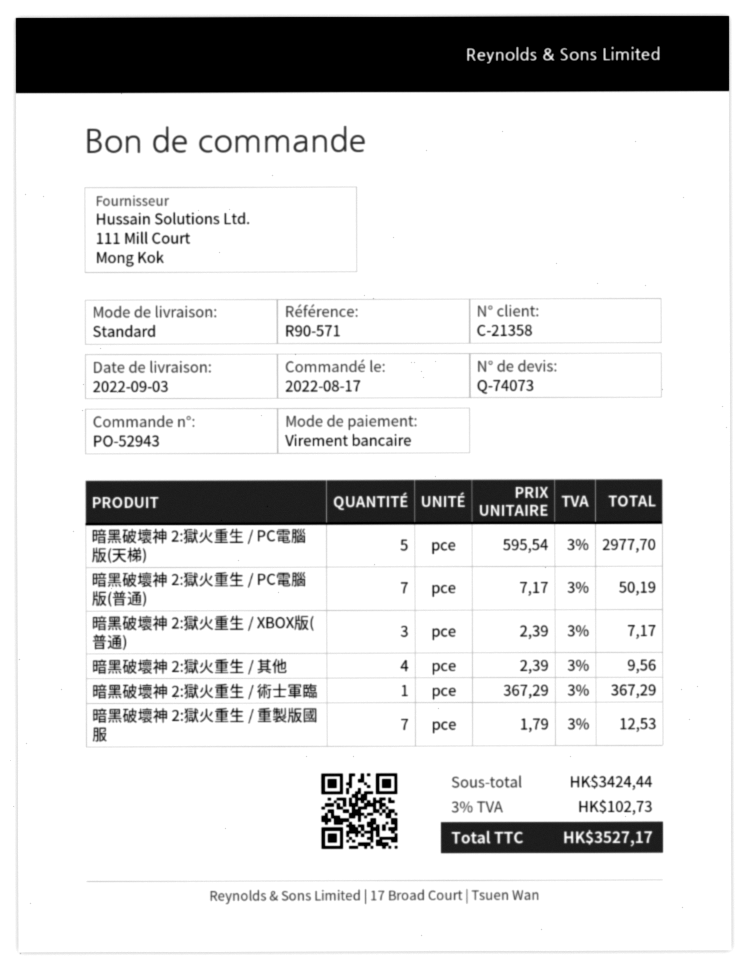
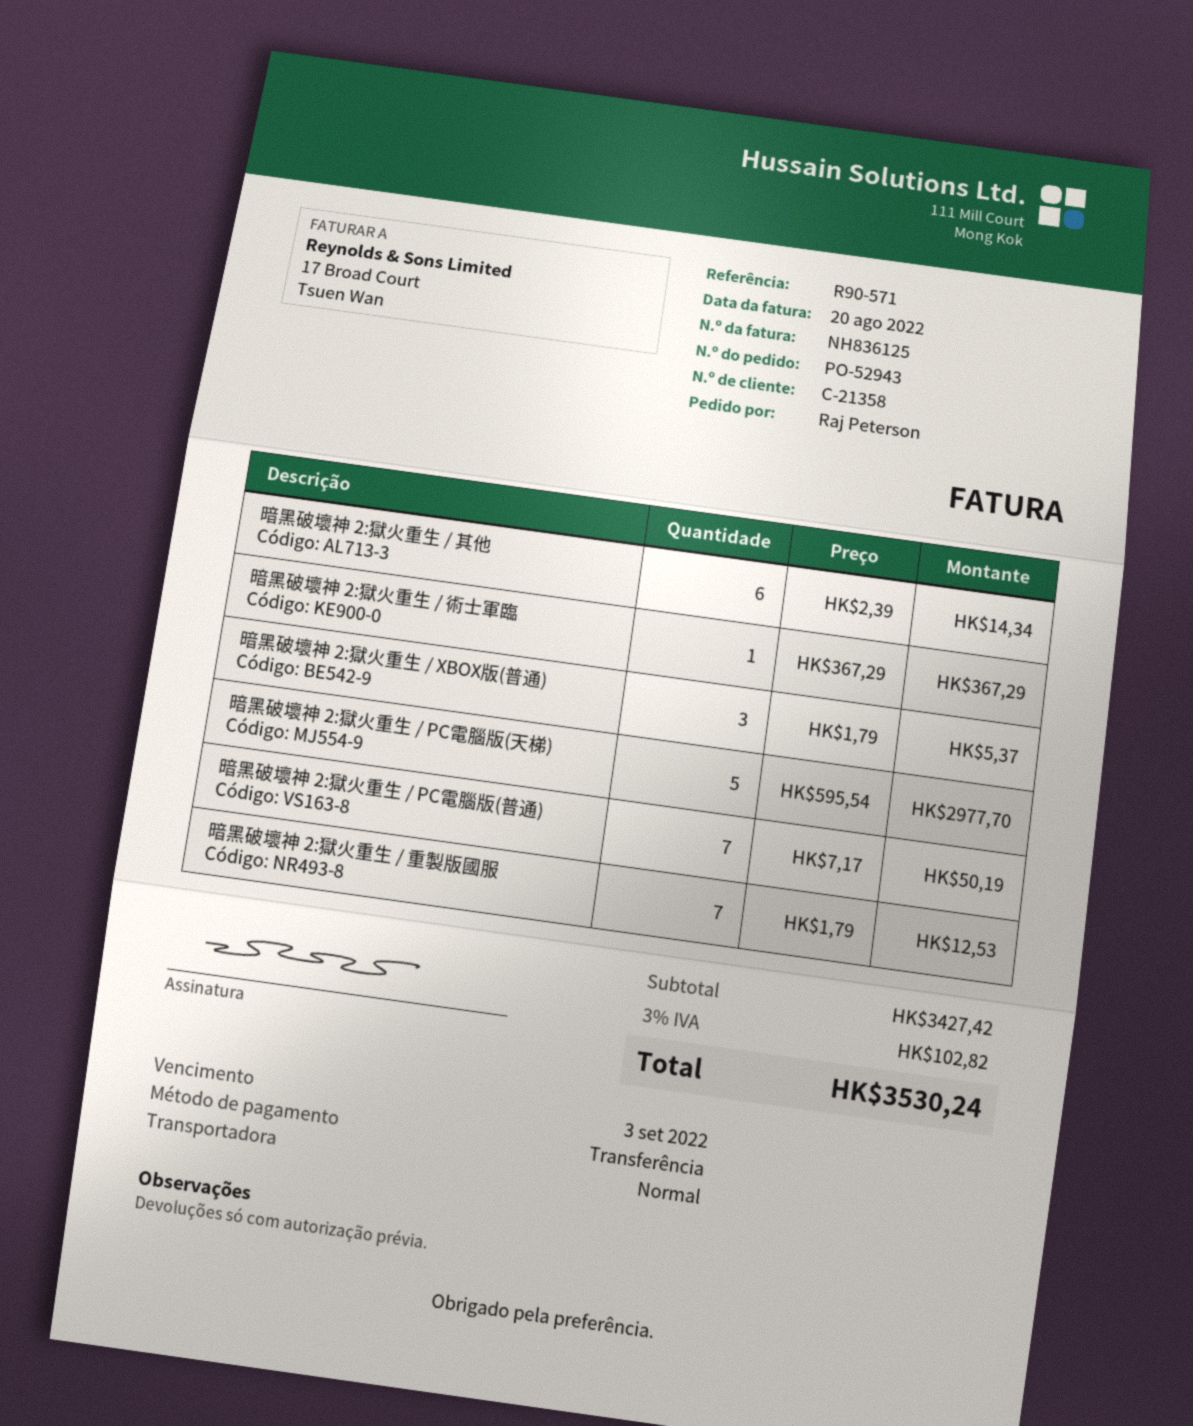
暗黑破壞神 2:獄火重生 / XBOX版(普通): 3 x 2.39 = 7.17 -> 3 x 1.79 = 5.37
暗黑破壞神 2:獄火重生 / 其他: 4 x 2.39 = 9.56 -> 6 x 2.39 = 14.34
subtotal: 3424.44 -> 3427.42
tax: 3% = 102.73 -> 3% = 102.82
total: 3527.17 -> 3530.24

